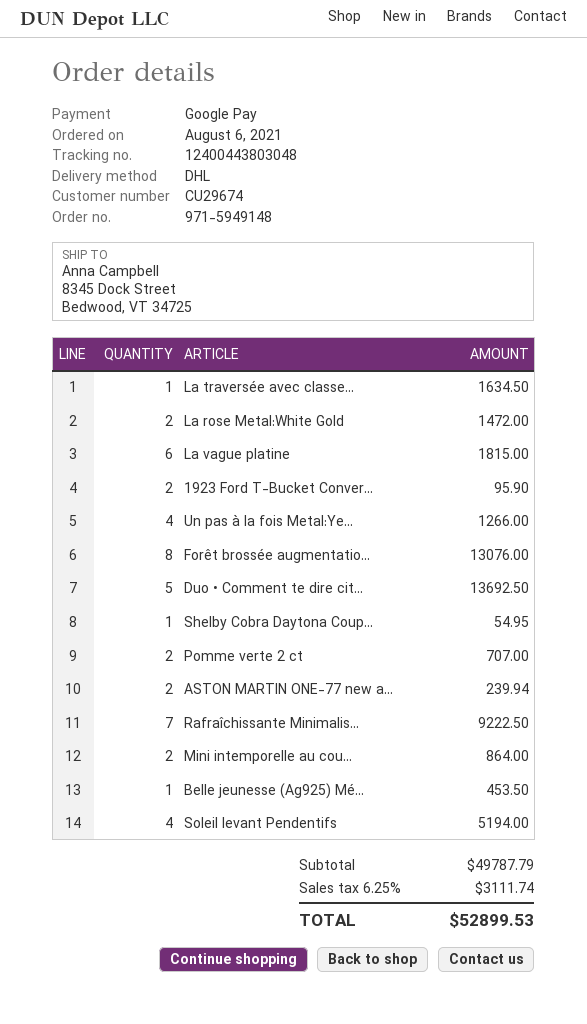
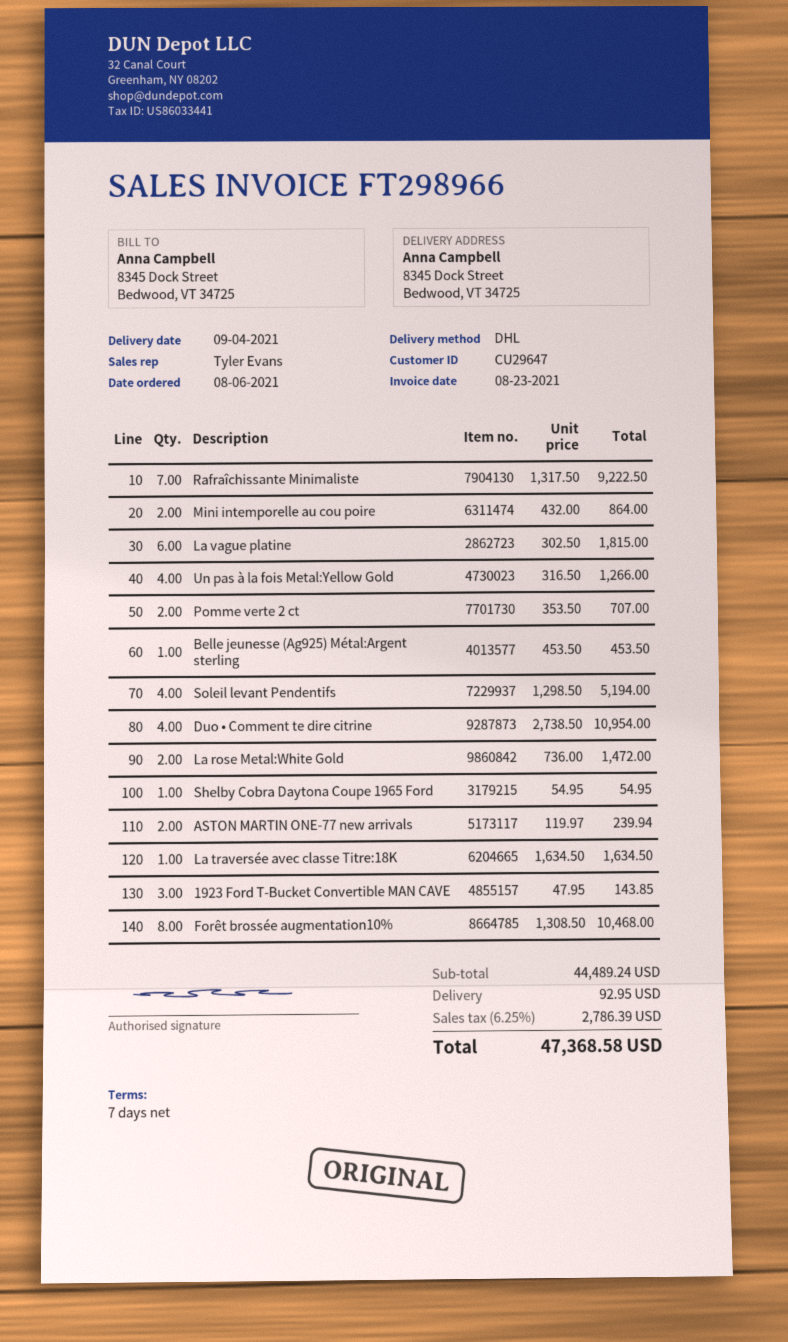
customer number: CU29674 -> CU29647
1923 Ford T-Bucket Conver...: 2 for 95.90 -> 3 for 143.85
Forêt brossée augmentatio...: 8 for 13076.00 -> 8 for 10468.00
Duo • Comment te dire cit...: 5 for 13692.50 -> 4 for 10954.00
subtotal: 49787.79 -> 44489.24
shipping: none -> 92.95
tax: 6.25% = 3111.74 -> 6.25% = 2786.39
total: 52899.53 -> 47368.58

